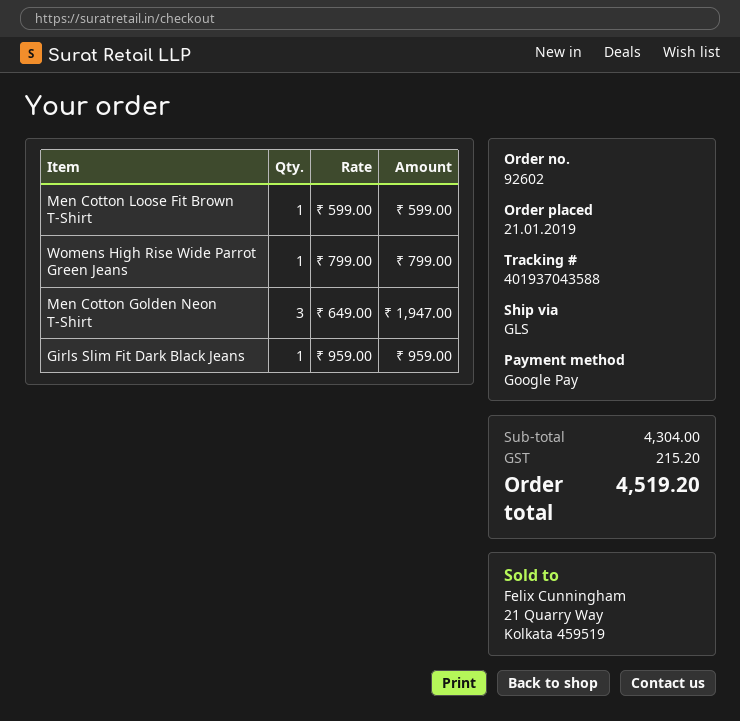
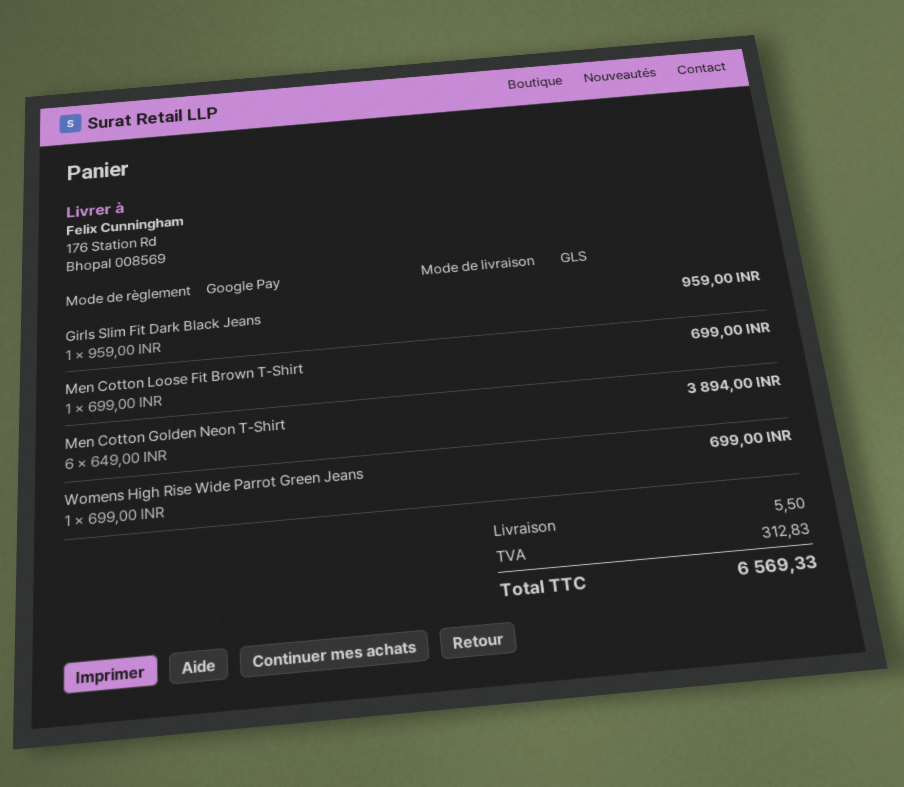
Men Cotton Loose Fit Brown T-Shirt: 1 x 599.00 = 599.00 -> 1 x 699.00 = 699.00
Womens High Rise Wide Parrot Green Jeans: 1 x 799.00 = 799.00 -> 1 x 699.00 = 699.00
Men Cotton Golden Neon T-Shirt: 3 x 649.00 = 1947.00 -> 6 x 649.00 = 3894.00
shipping: none -> 5.50
tax: 215.20 -> 312.83
total: 4519.20 -> 6569.33

